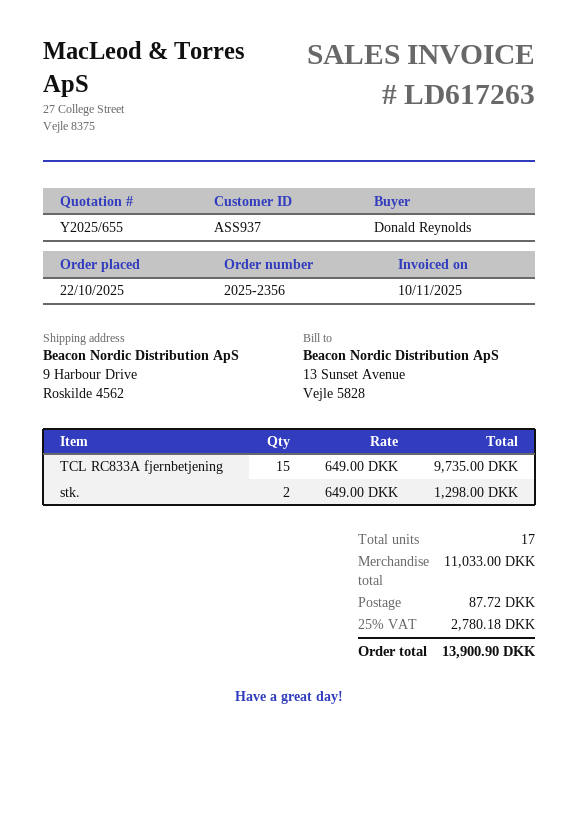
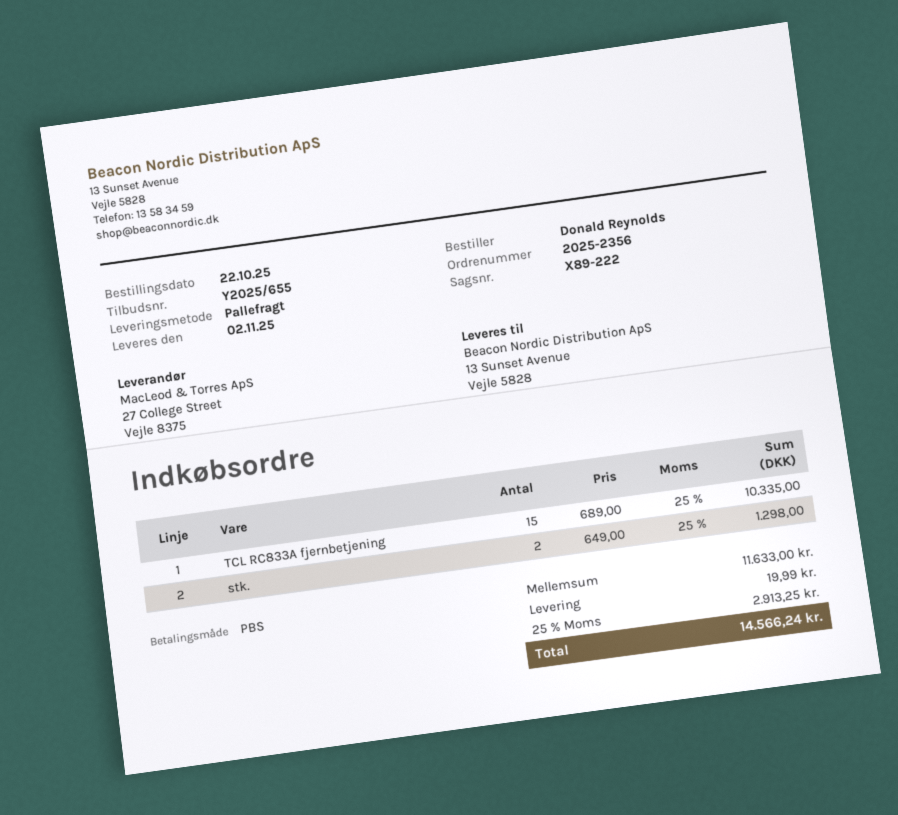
ship to: 9 Harbour Drive, Roskilde 4562 -> 13 Sunset Avenue, Vejle 5828
TCL RC833A fjernbetjening: 15 x 649.00 = 9735.00 -> 15 x 689.00 = 10335.00
subtotal: 11033.00 -> 11633.00
shipping: 87.72 -> 19.99
tax: 25% = 2780.18 -> 25% = 2913.25
total: 13900.90 -> 14566.24

